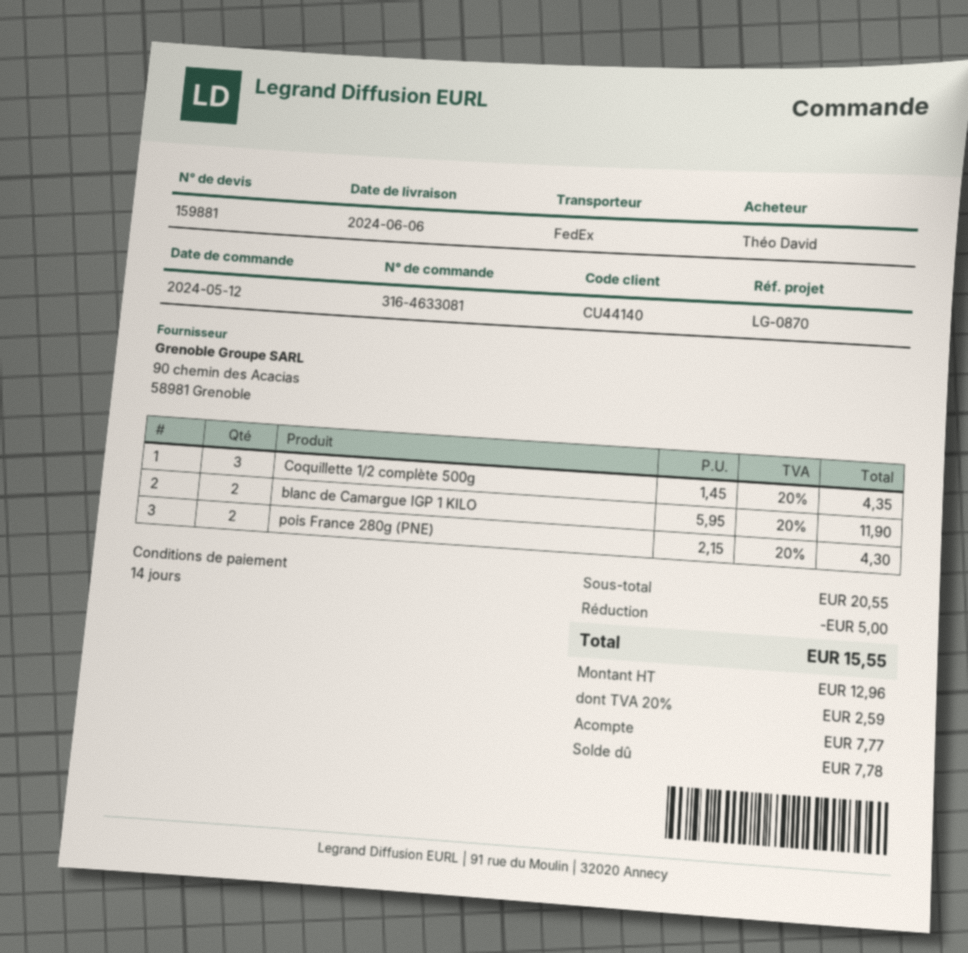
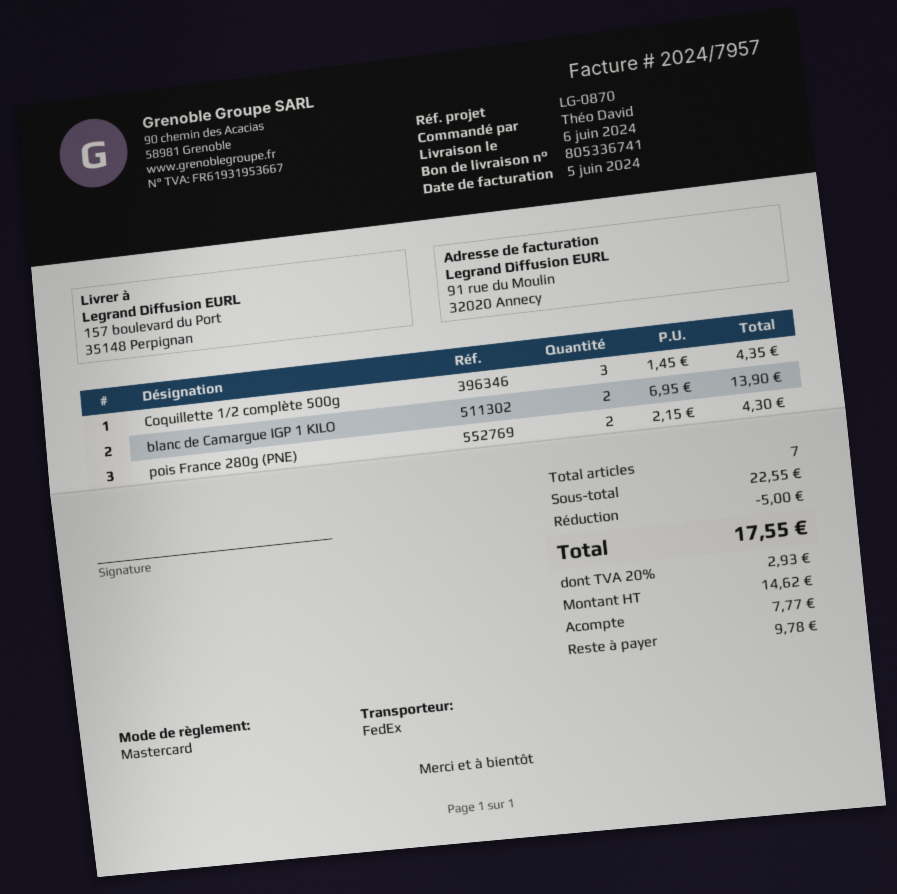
blanc de Camargue IGP 1 KILO: 2 x 5.95 = 11.90 -> 2 x 6.95 = 13.90
subtotal: 20.55 -> 22.55
net: 12.96 -> 14.62
tax: 20% = 2.59 -> 20% = 2.93
total: 15.55 -> 17.55
balance: 7.78 -> 9.78

